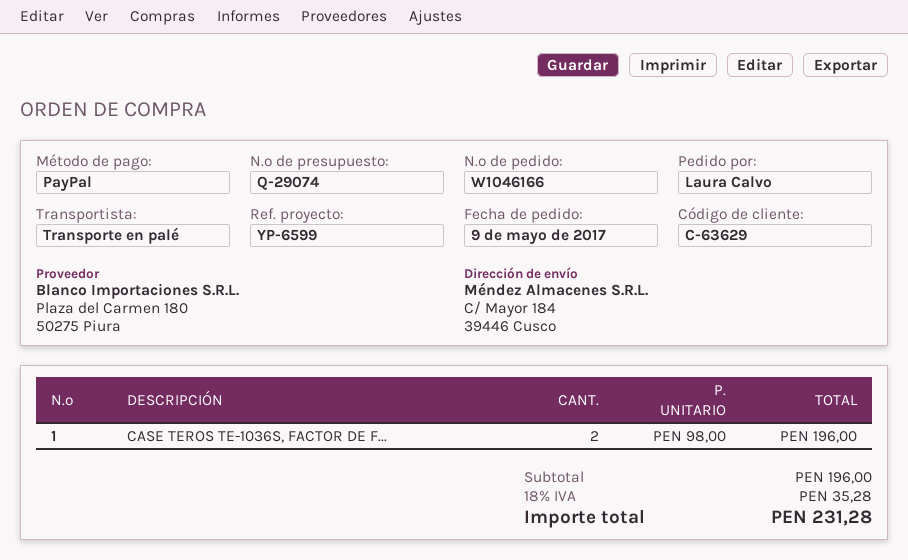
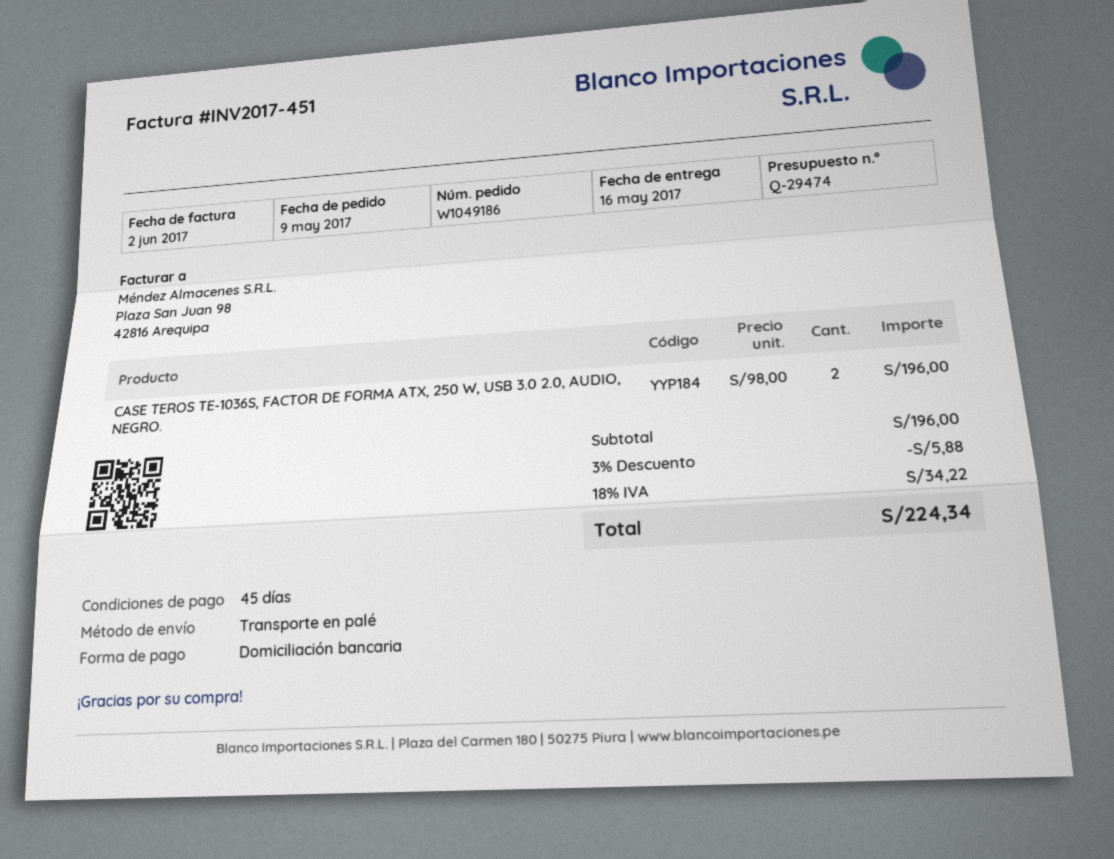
quote number: Q-29074 -> Q-29474
order number: W1046166 -> W1049186
payment method: PayPal -> direct debit
discount: none -> 3% = 5.88
tax: 18% = 35.28 -> 18% = 34.22
total: 231.28 -> 224.34

